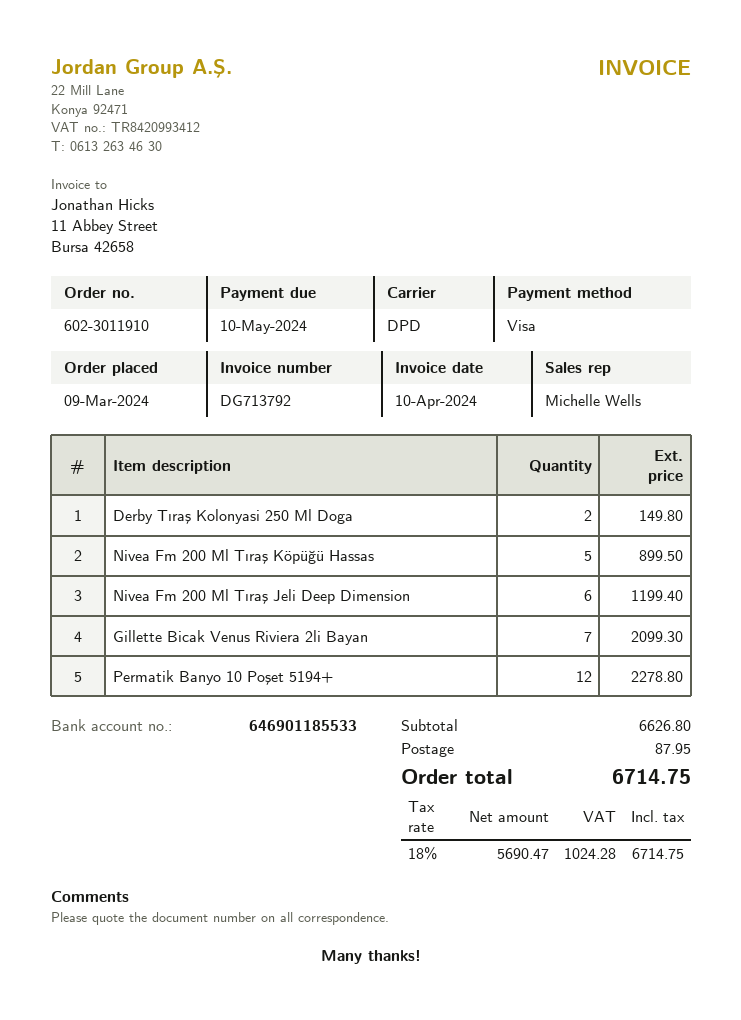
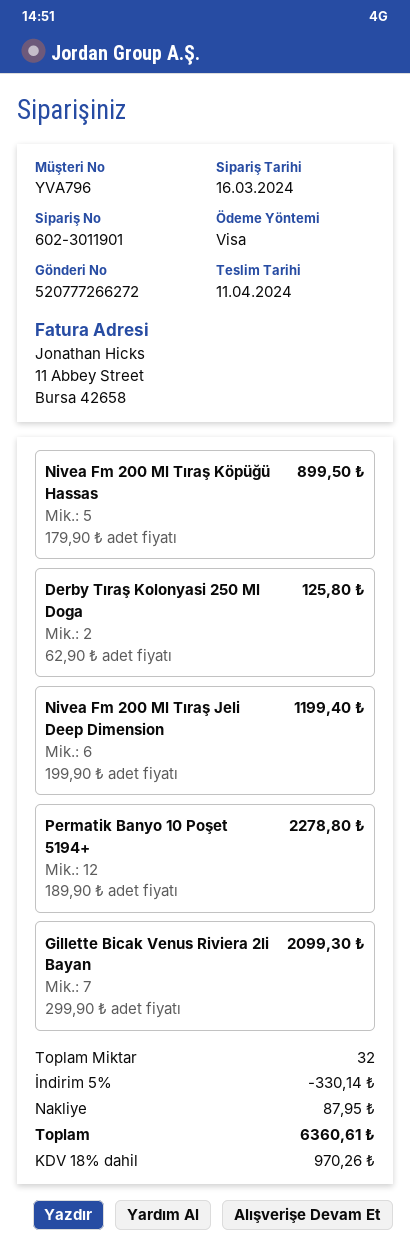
order number: 602-3011910 -> 602-3011901
order date: 2024-03-09 -> 2024-03-16
Derby Tıraş Kolonyasi 250 Ml Doga: 2 for 149.80 -> 2 for 125.80
discount: none -> 5% = 330.14
tax: 18% = 1024.28 -> 18% = 970.26
total: 6714.75 -> 6360.61

